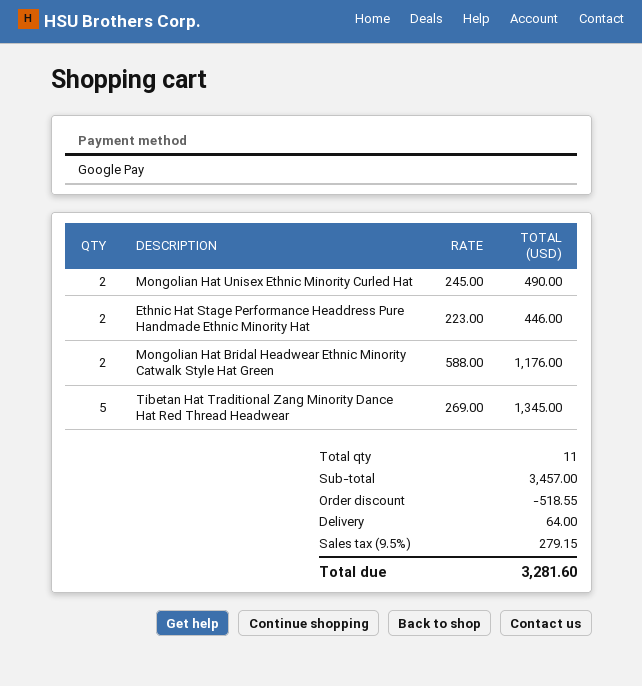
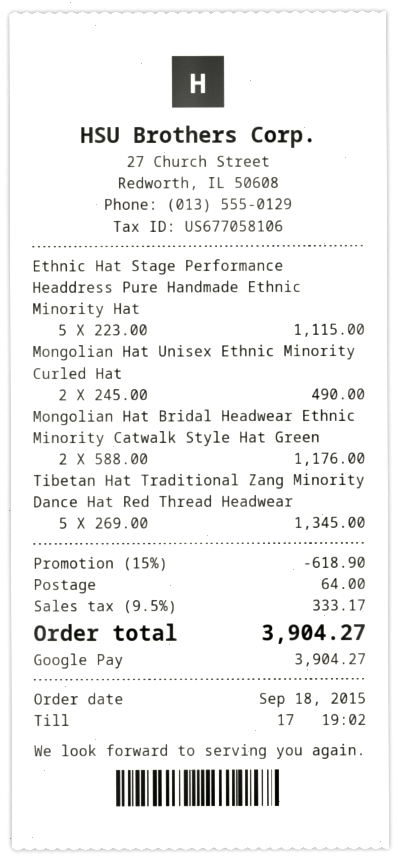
Ethnic Hat Stage Performance Headdress Pure Handmade Ethnic Minority Hat: 2 x 223.00 = 446.00 -> 5 x 223.00 = 1115.00
discount: 518.55 -> 618.90
tax: 9.5% = 279.15 -> 9.5% = 333.17
total: 3281.60 -> 3904.27

